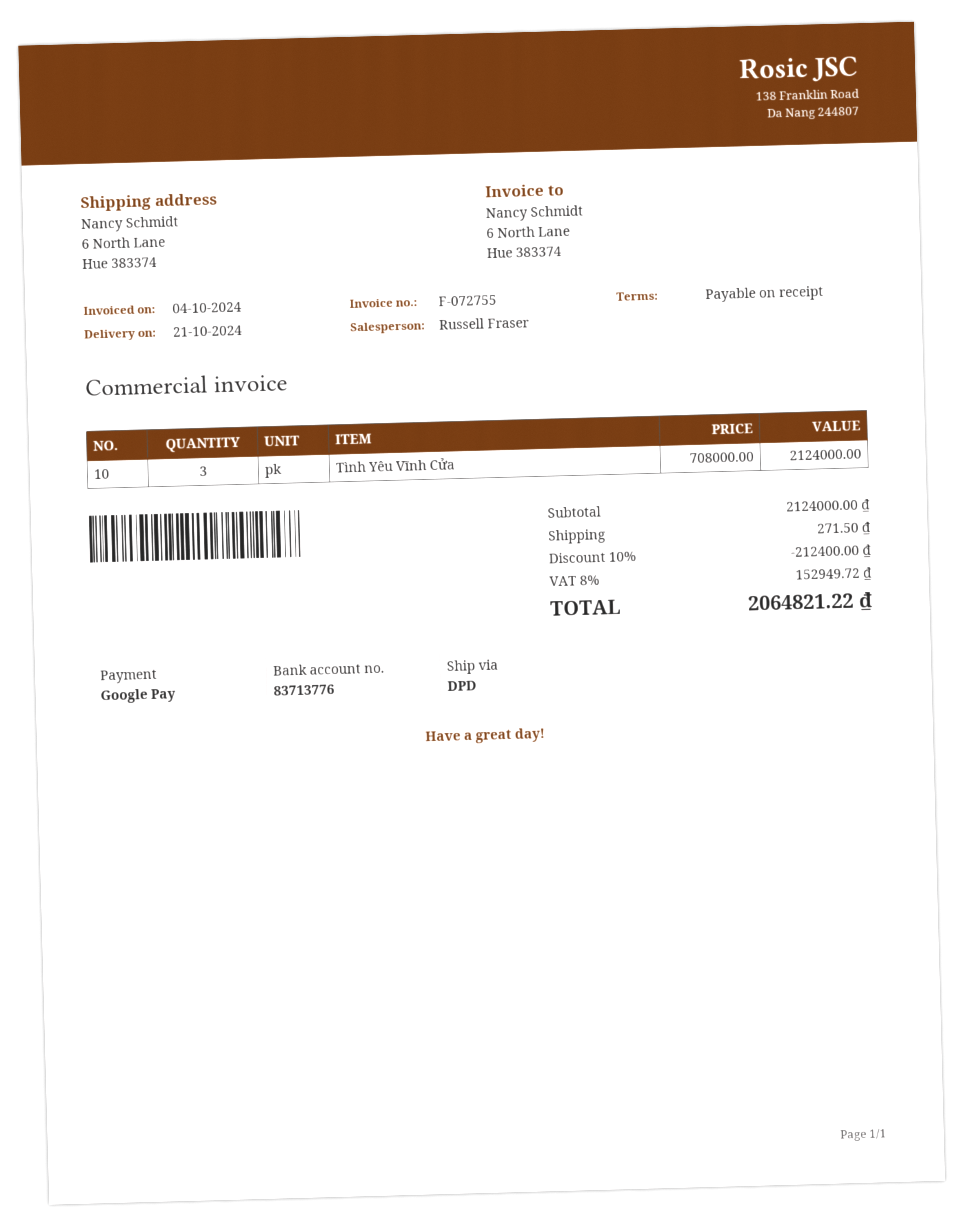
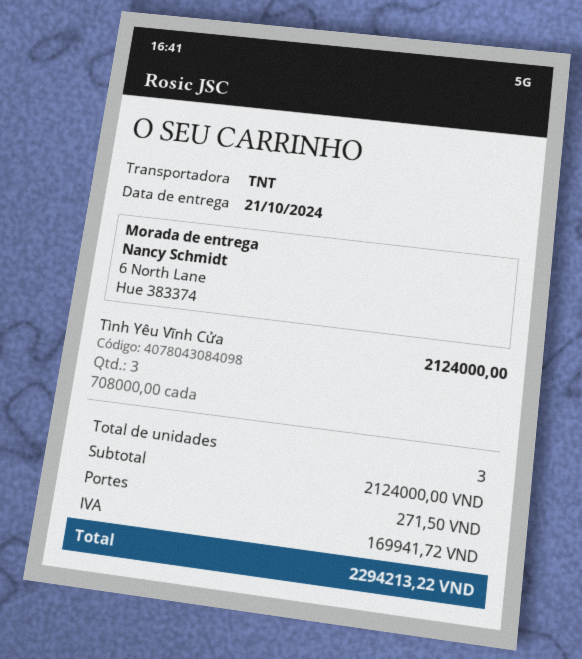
shipping method: DPD -> TNT
discount: 10% = 212400.00 -> none
tax: 152949.72 -> 169941.72
total: 2064821.22 -> 2294213.22

